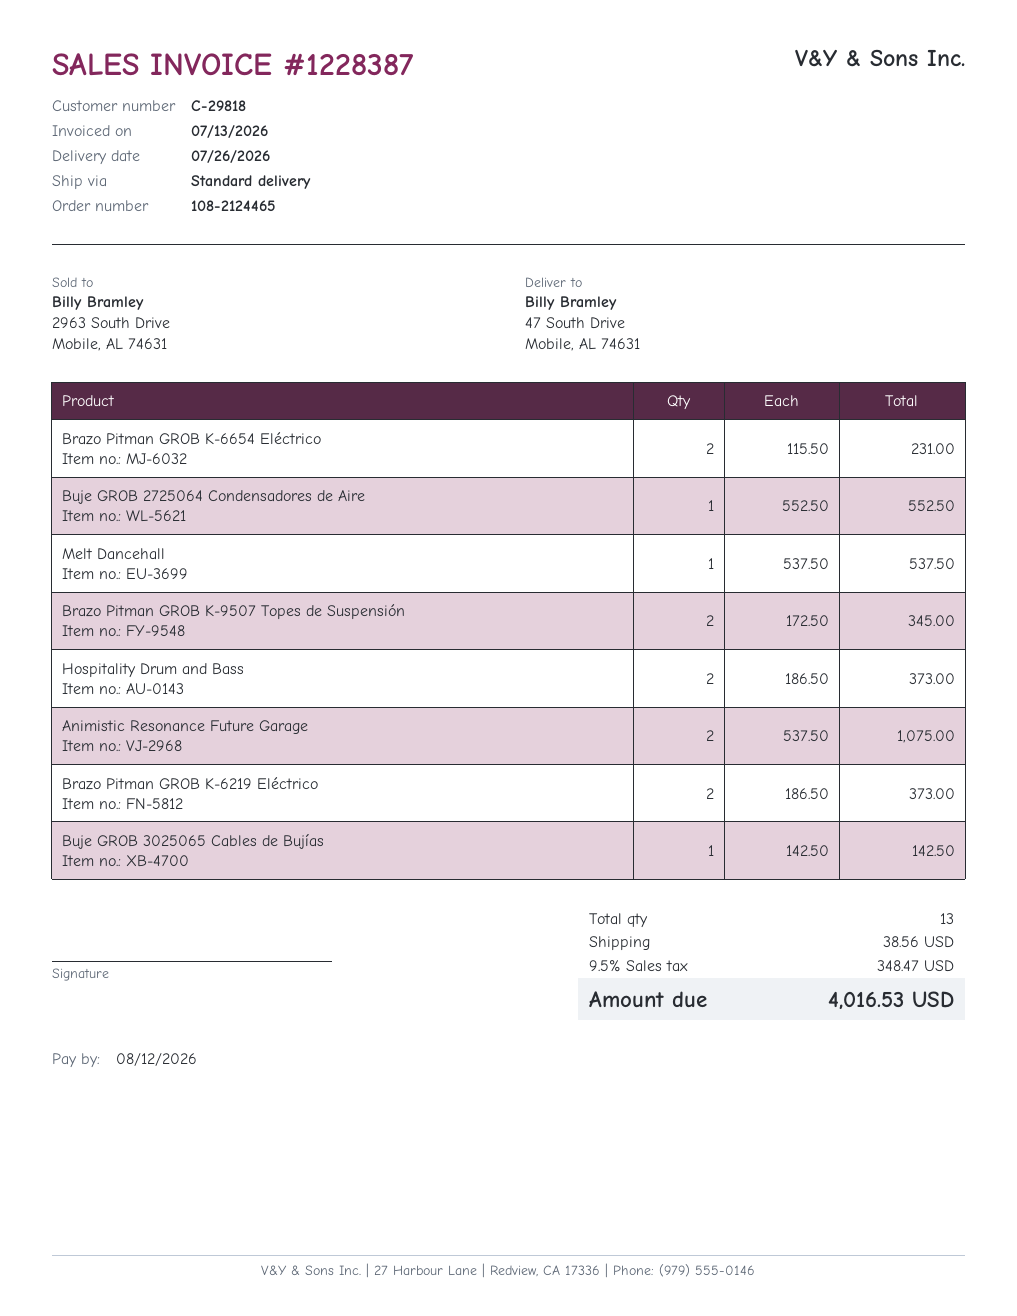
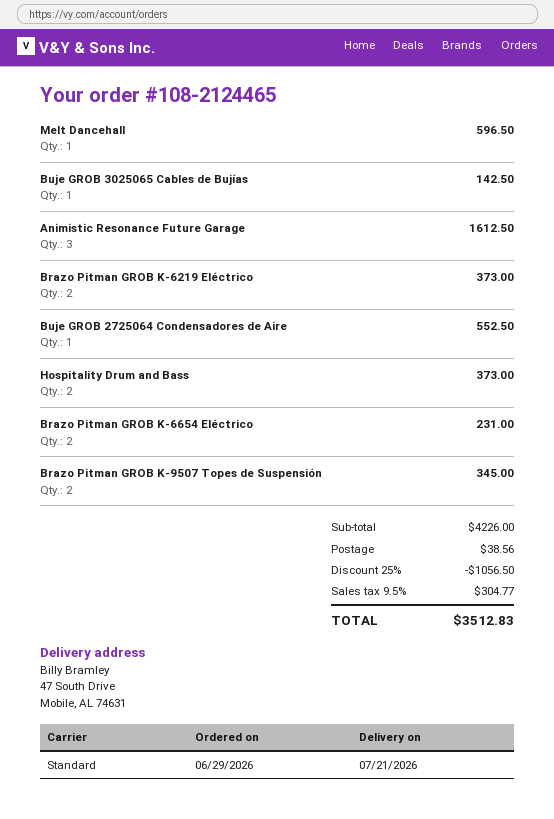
delivery date: 2026-07-26 -> 2026-07-21
Melt Dancehall: 1 for 537.50 -> 1 for 596.50
Animistic Resonance Future Garage: 2 for 1075.00 -> 3 for 1612.50
discount: none -> 25% = 1056.50
tax: 9.5% = 348.47 -> 9.5% = 304.77
total: 4016.53 -> 3512.83

